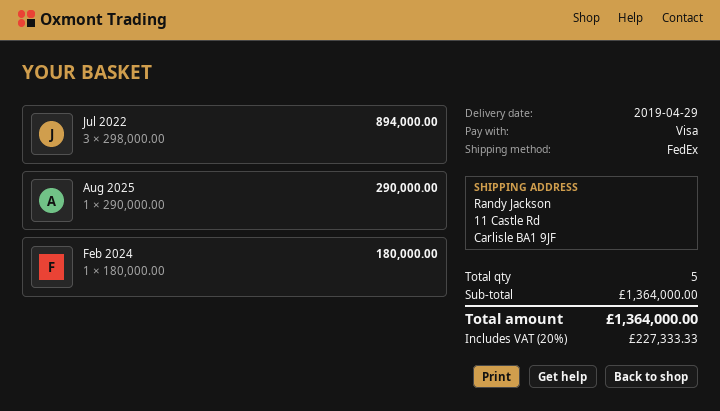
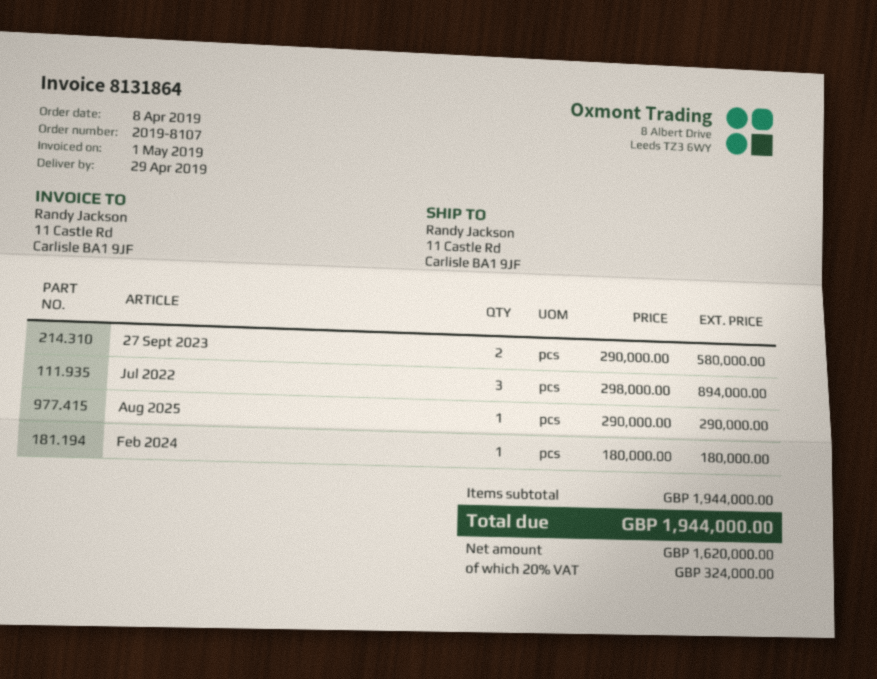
27 Sept 2023: none -> 2 x 290000.00 = 580000.00
subtotal: 1364000.00 -> 1944000.00
tax: 20% = 227333.33 -> 20% = 324000.00
total: 1364000.00 -> 1944000.00

